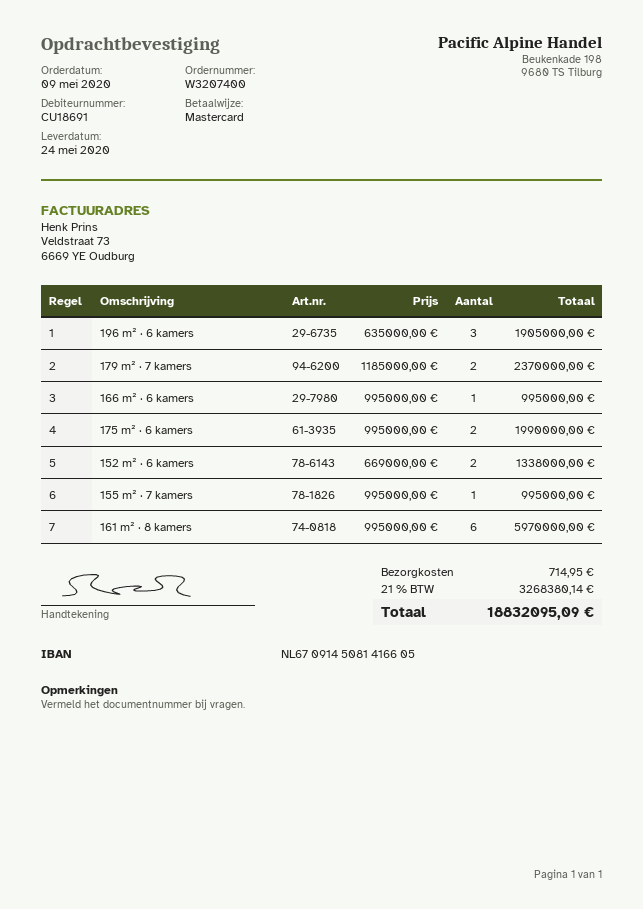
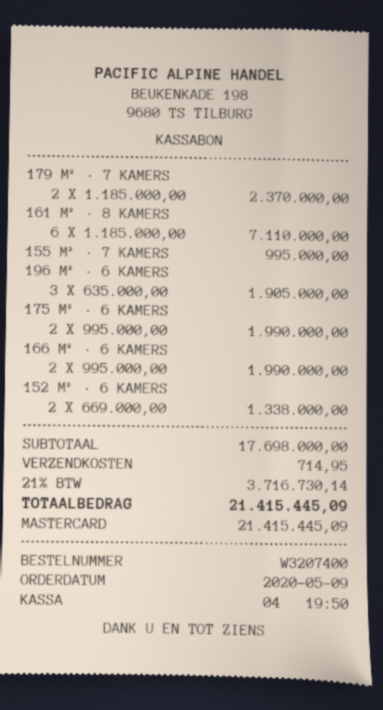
166 m² · 6 kamers: 1 x 995000.00 = 995000.00 -> 2 x 995000.00 = 1990000.00
161 m² · 8 kamers: 6 x 995000.00 = 5970000.00 -> 6 x 1185000.00 = 7110000.00
tax: 21% = 3268380.14 -> 21% = 3716730.14
total: 18832095.09 -> 21415445.09

